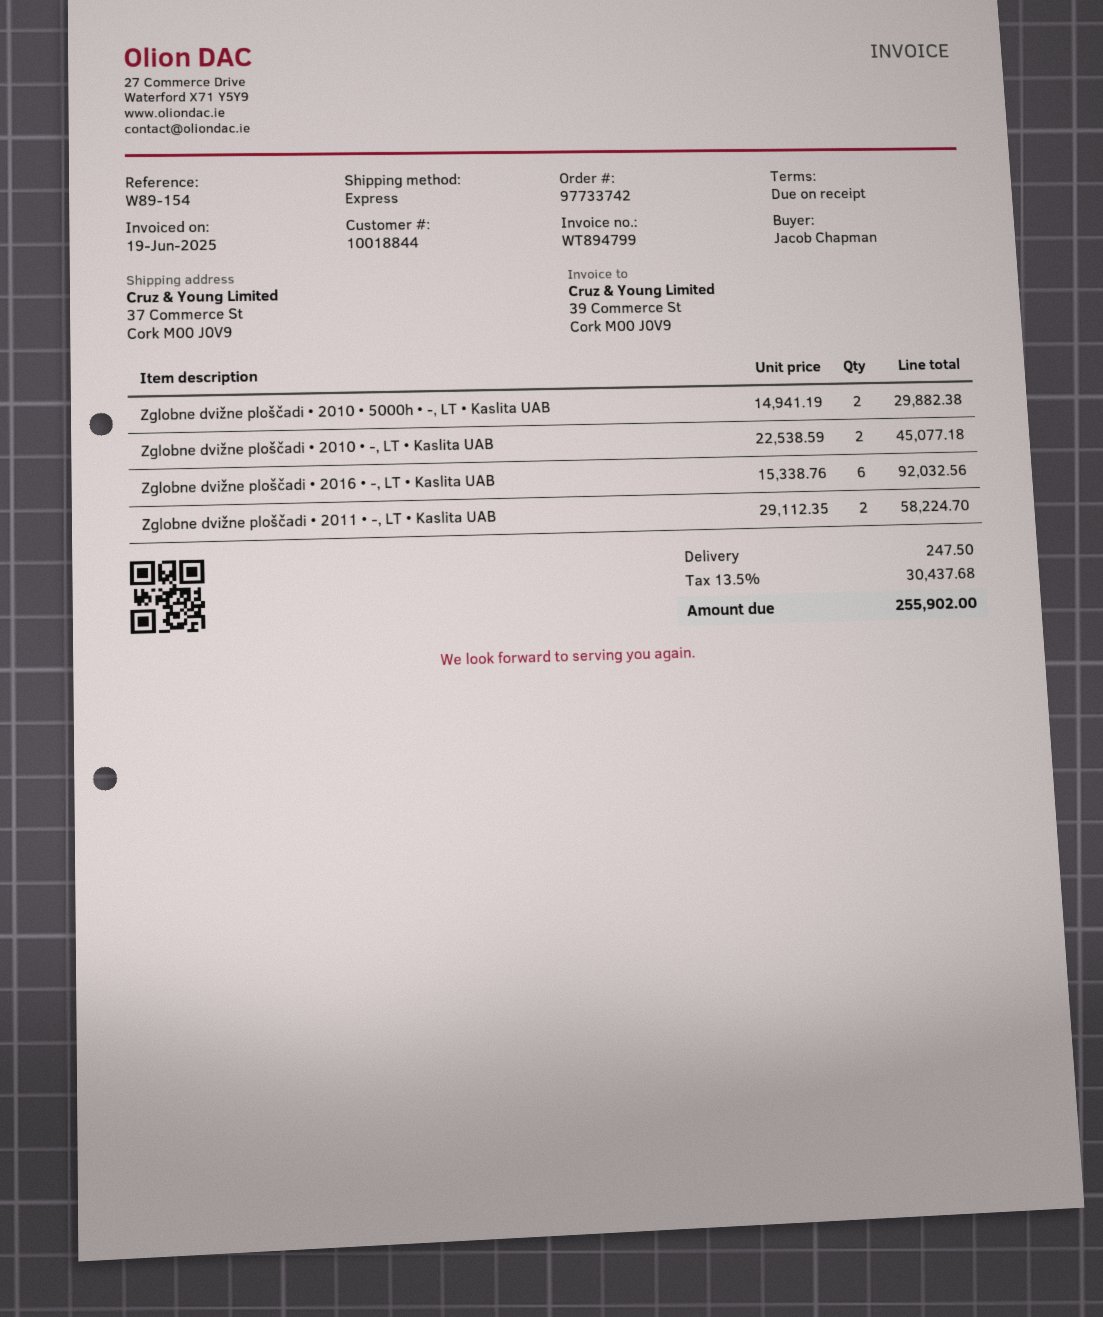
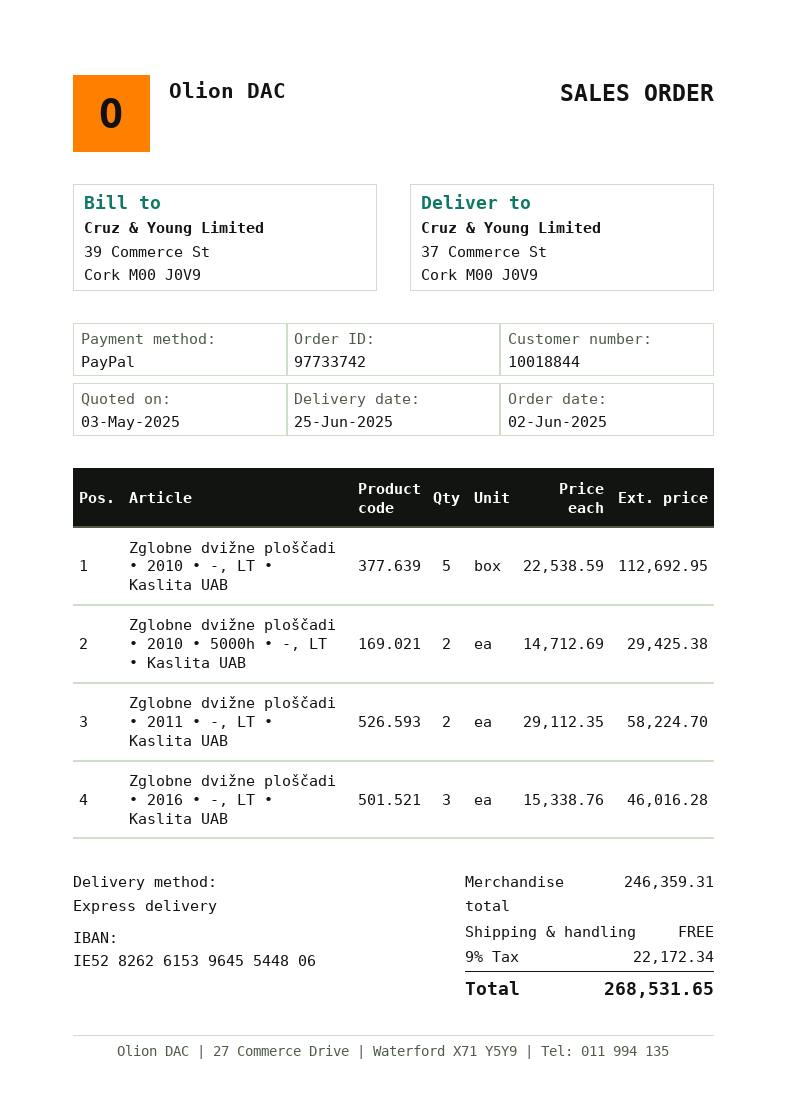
Zglobne dvižne ploščadi • 2010 • 5000h • -, LT • Kaslita UAB: 2 x 14941.19 = 29882.38 -> 2 x 14712.69 = 29425.38
Zglobne dvižne ploščadi • 2010 • -, LT • Kaslita UAB: 2 x 22538.59 = 45077.18 -> 5 x 22538.59 = 112692.95
Zglobne dvižne ploščadi • 2016 • -, LT • Kaslita UAB: 6 x 15338.76 = 92032.56 -> 3 x 15338.76 = 46016.28
shipping: 247.50 -> 0.00
tax: 13.5% = 30437.68 -> 9% = 22172.34
total: 255902.00 -> 268531.65

